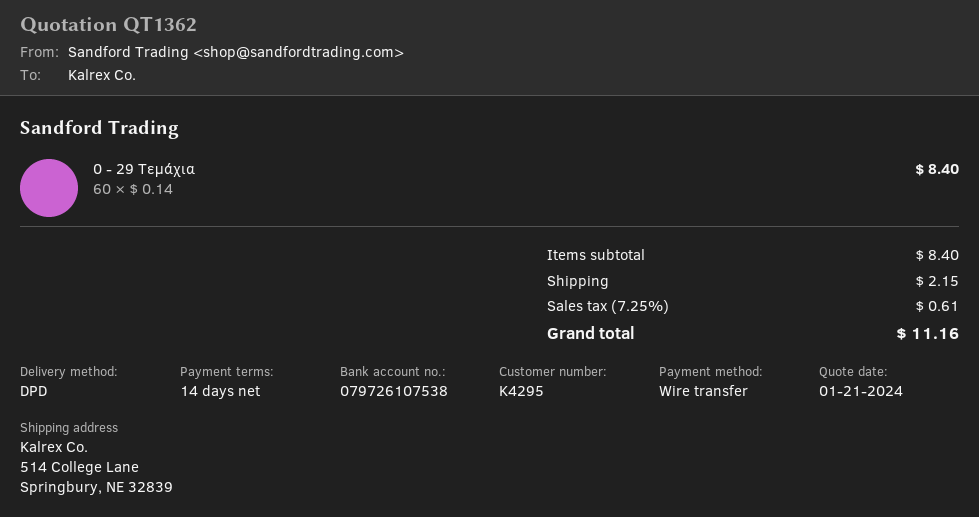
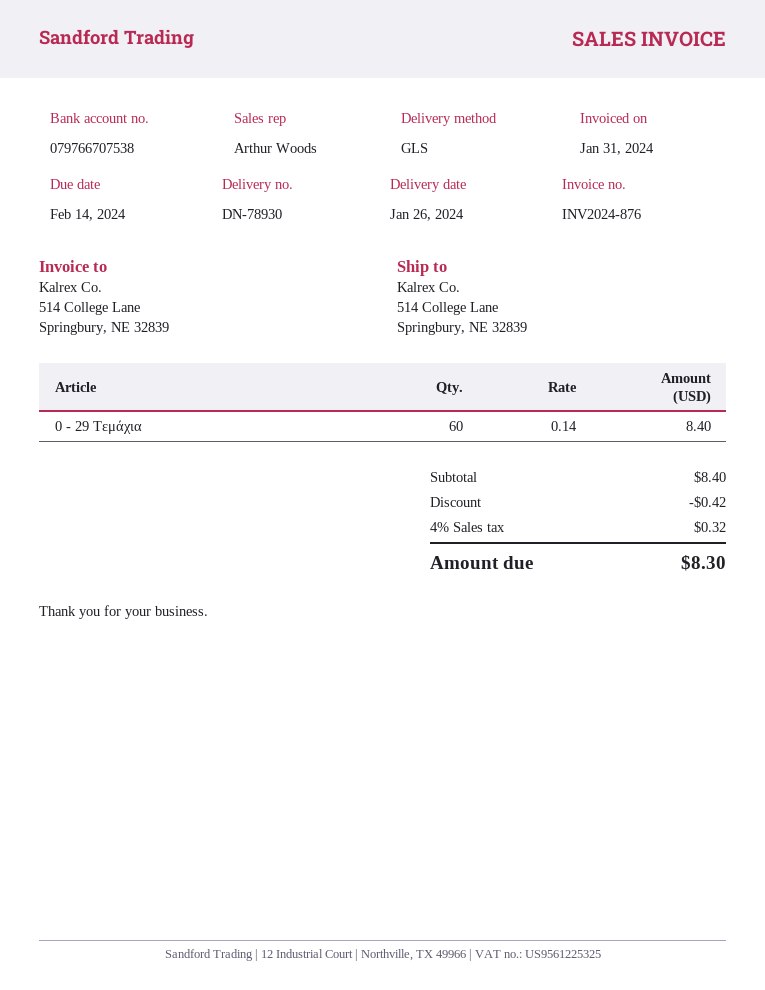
bank account: 079726107538 -> 079766707538
shipping method: DPD -> GLS
discount: none -> 0.42
shipping: 2.15 -> none
tax: 7.25% = 0.61 -> 4% = 0.32
total: 11.16 -> 8.30

